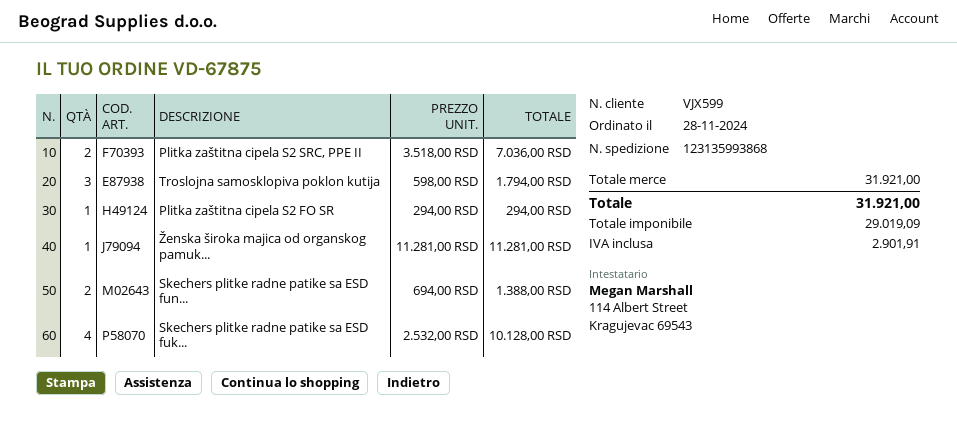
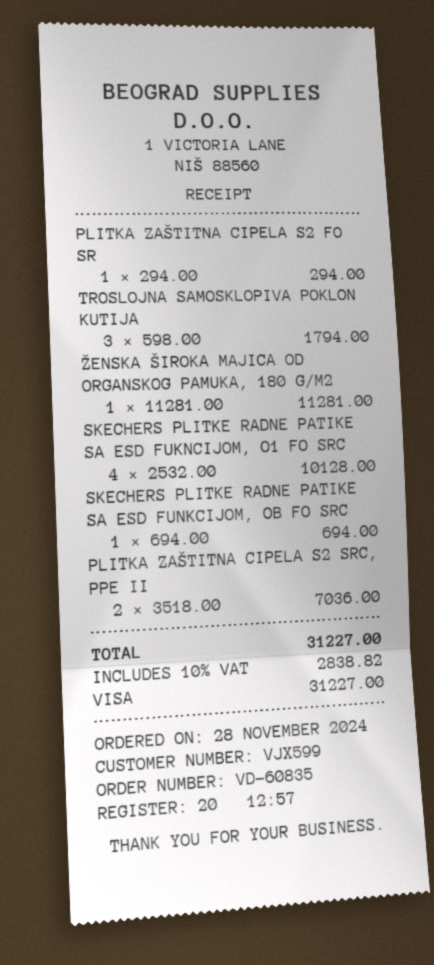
order number: VD-67875 -> VD-60835
Skechers plitke radne patike sa ESD fun...: 2 x 694.00 = 1388.00 -> 1 x 694.00 = 694.00
tax: 2901.91 -> 2838.82
total: 31921.00 -> 31227.00

